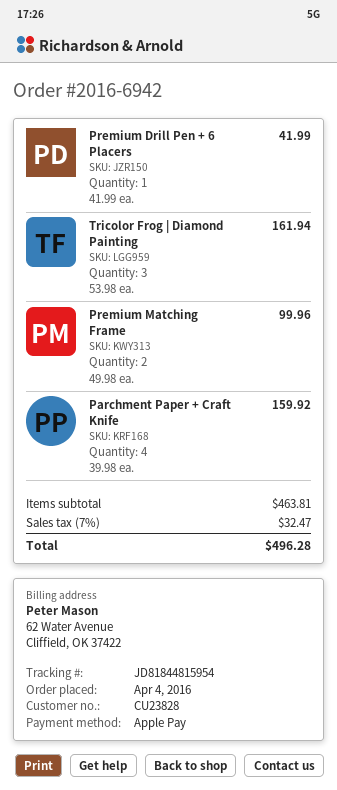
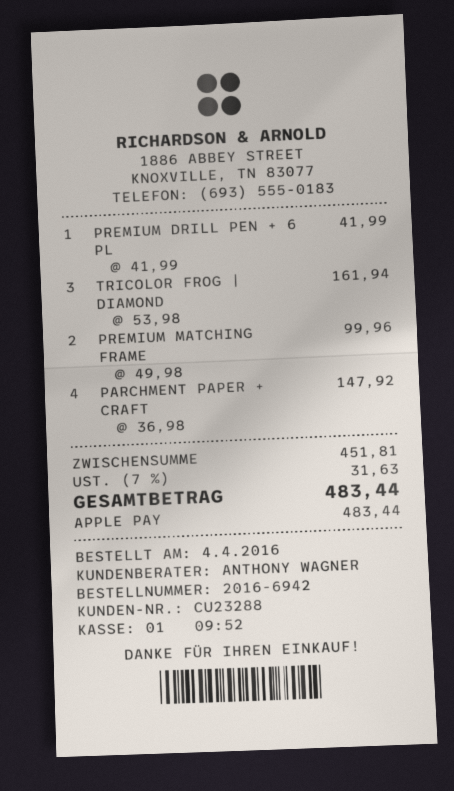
customer number: CU23828 -> CU23288
Parchment Paper + Craft Knife: 4 x 39.98 = 159.92 -> 4 x 36.98 = 147.92
subtotal: 463.81 -> 451.81
tax: 7% = 32.47 -> 7% = 31.63
total: 496.28 -> 483.44

